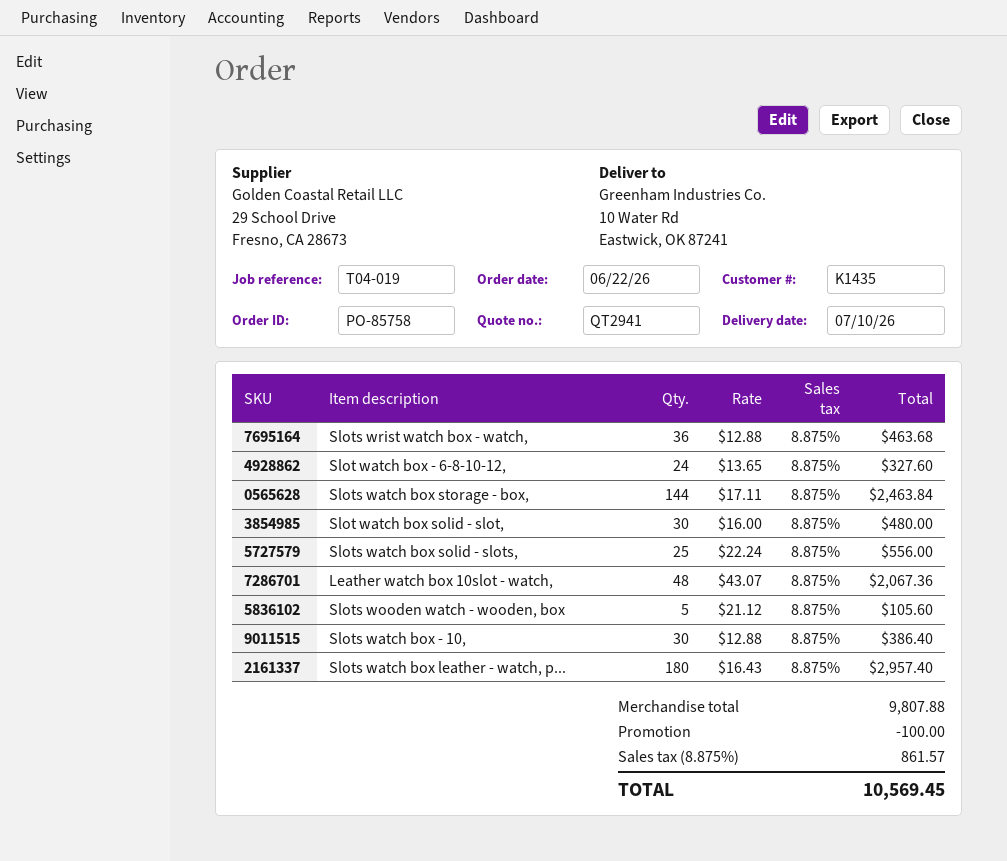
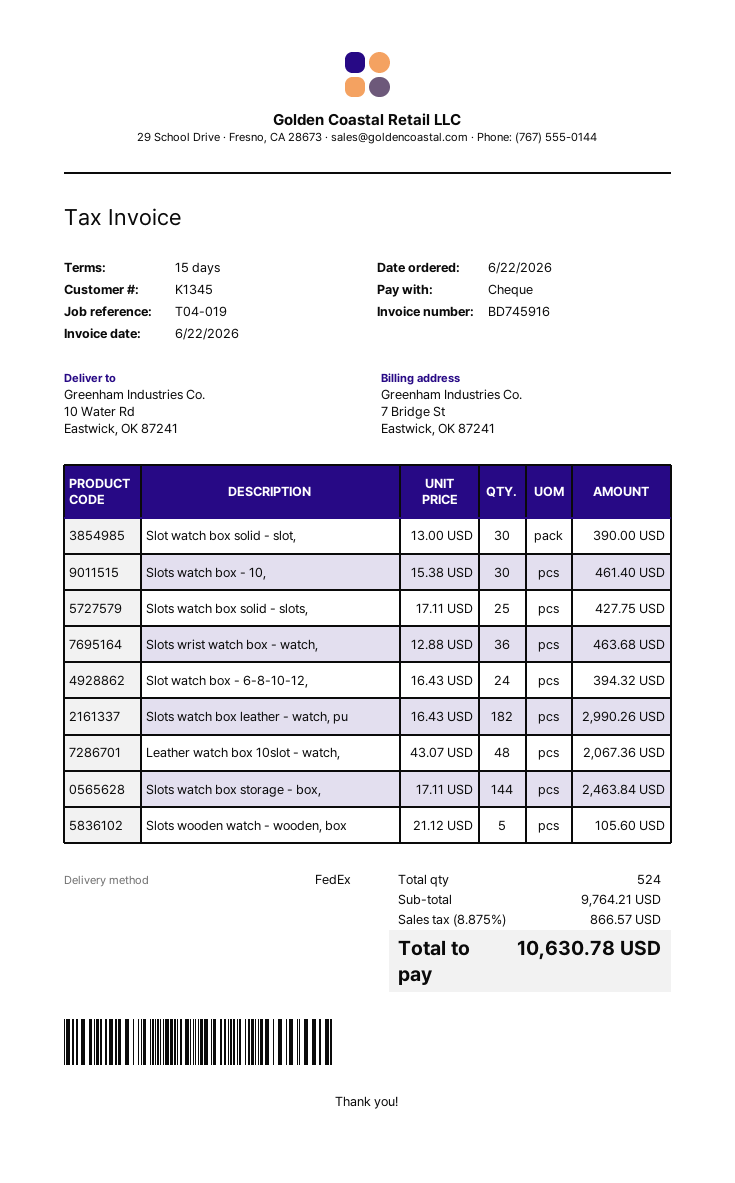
customer number: K1435 -> K1345
Slot watch box - 6-8-10-12,: 24 x 13.65 = 327.60 -> 24 x 16.43 = 394.32
Slot watch box solid - slot,: 30 x 16.00 = 480.00 -> 30 x 13.00 = 390.00
Slots watch box solid - slots,: 25 x 22.24 = 556.00 -> 25 x 17.11 = 427.75
Slots watch box - 10,: 30 x 12.88 = 386.40 -> 30 x 15.38 = 461.40
Slots watch box leather - watch, p...: 180 x 16.43 = 2957.40 -> 182 x 16.43 = 2990.26
subtotal: 9807.88 -> 9764.21
discount: 100.00 -> none
tax: 8.875% = 861.57 -> 8.875% = 866.57
total: 10569.45 -> 10630.78

